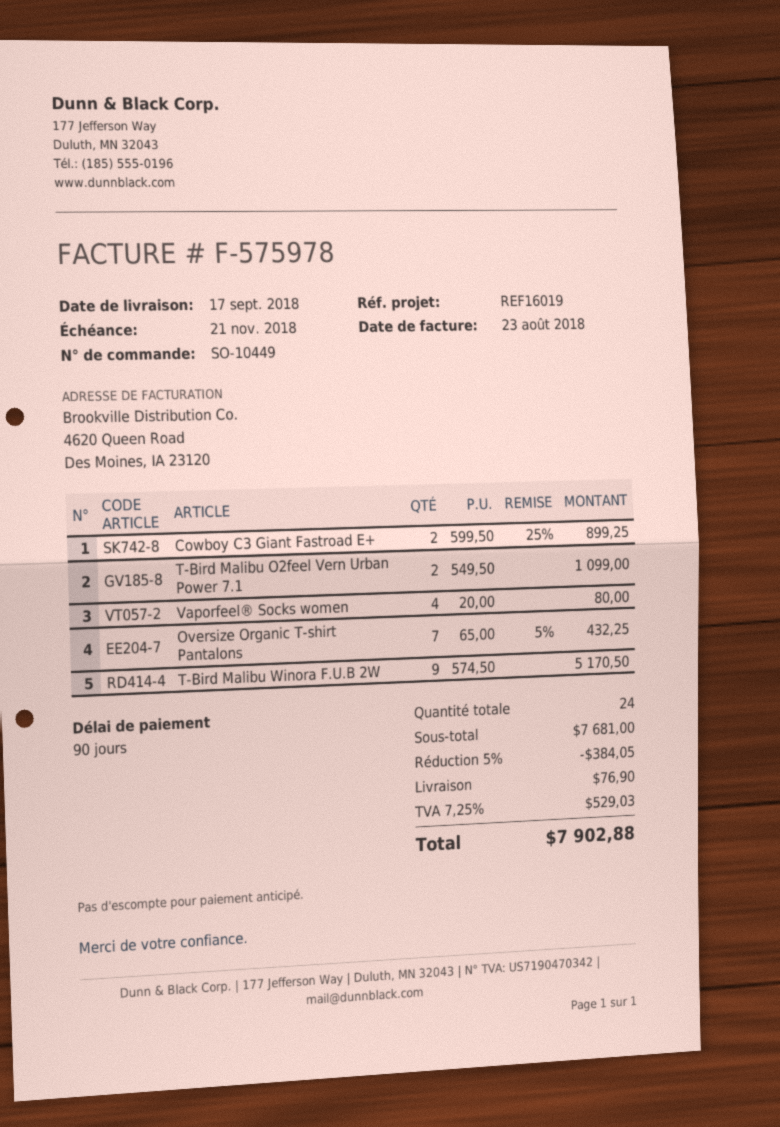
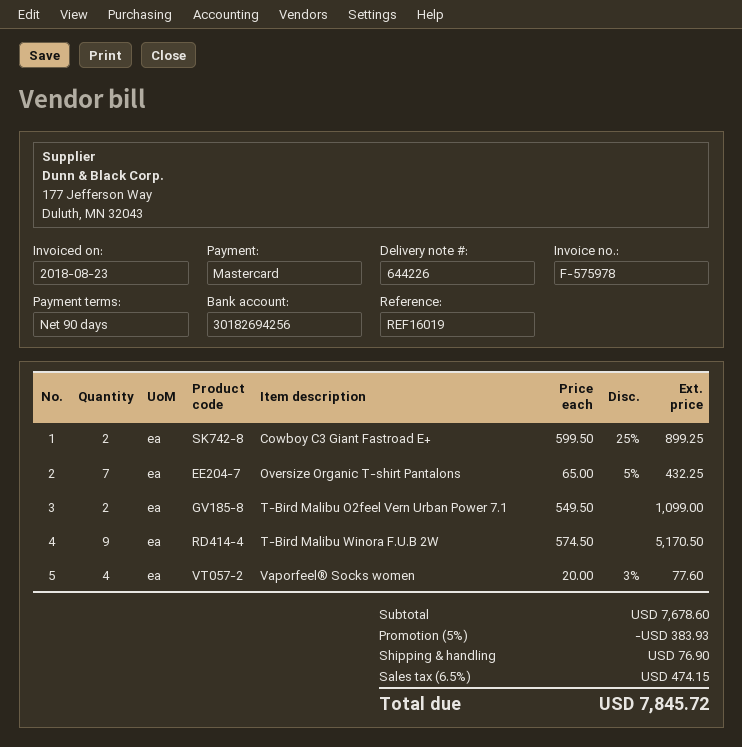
Vaporfeel® Socks women: 4 x 20.00 = 80.00 -> 4 x 20.00 - 3% = 77.60
subtotal: 7681.00 -> 7678.60
discount: 5% = 384.05 -> 5% = 383.93
tax: 7.25% = 529.03 -> 6.5% = 474.15
total: 7902.88 -> 7845.72

